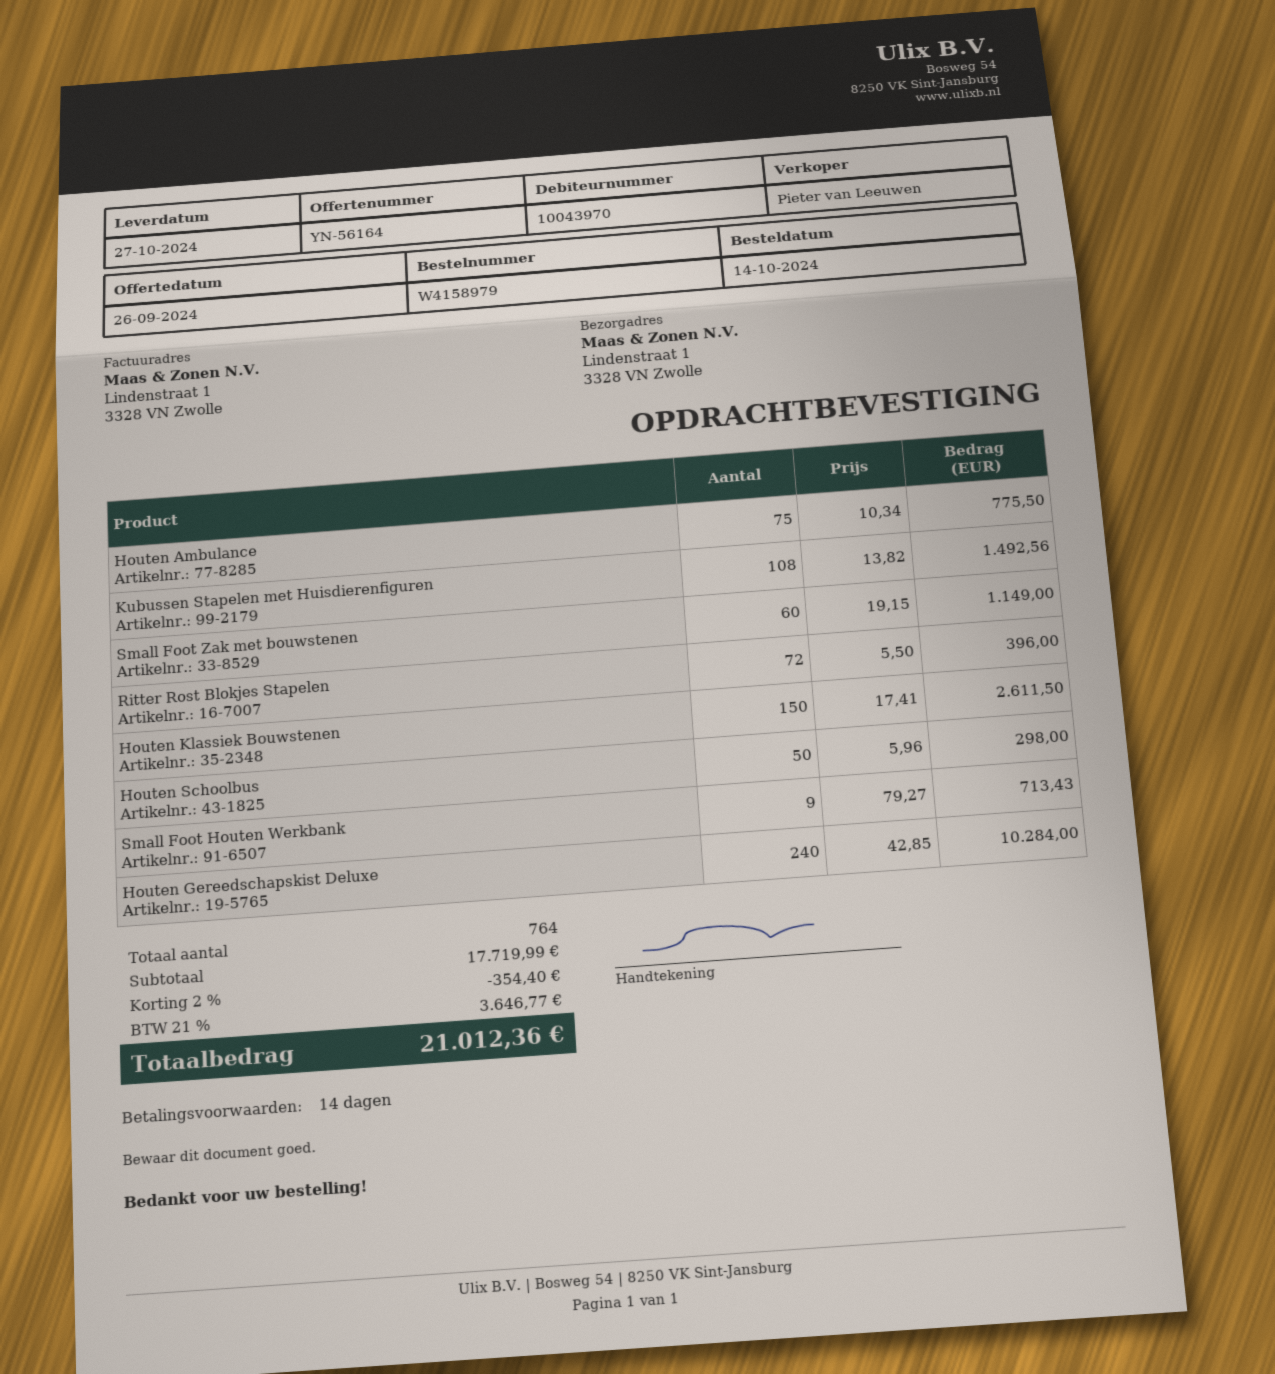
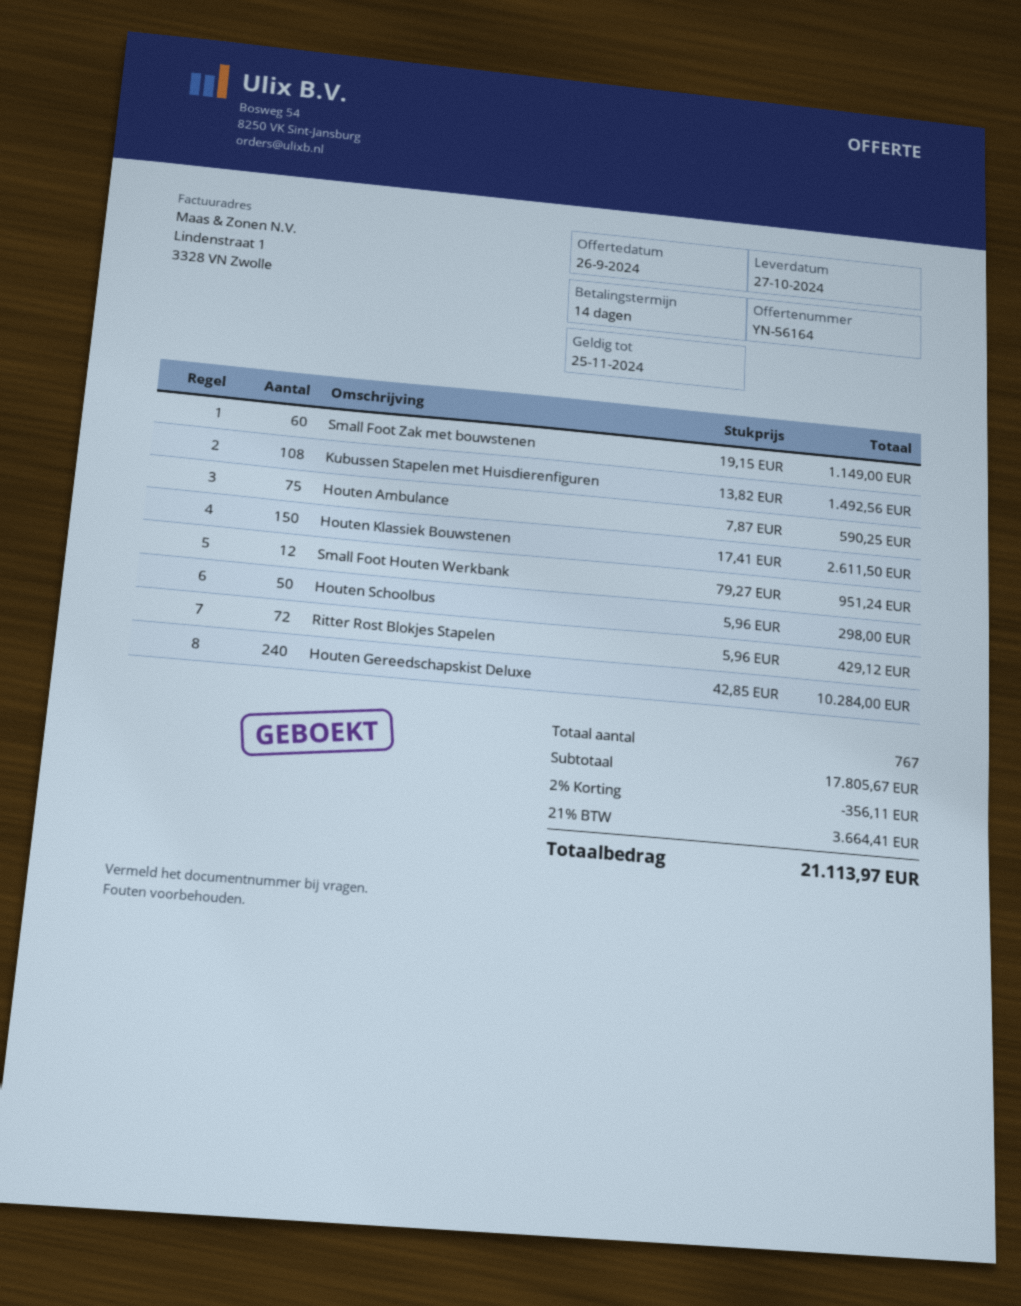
Houten Ambulance: 75 x 10.34 = 775.50 -> 75 x 7.87 = 590.25
Ritter Rost Blokjes Stapelen: 72 x 5.50 = 396.00 -> 72 x 5.96 = 429.12
Small Foot Houten Werkbank: 9 x 79.27 = 713.43 -> 12 x 79.27 = 951.24
total quantity: 764 -> 767
subtotal: 17719.99 -> 17805.67
discount: 2% = 354.40 -> 2% = 356.11
tax: 21% = 3646.77 -> 21% = 3664.41
total: 21012.36 -> 21113.97

